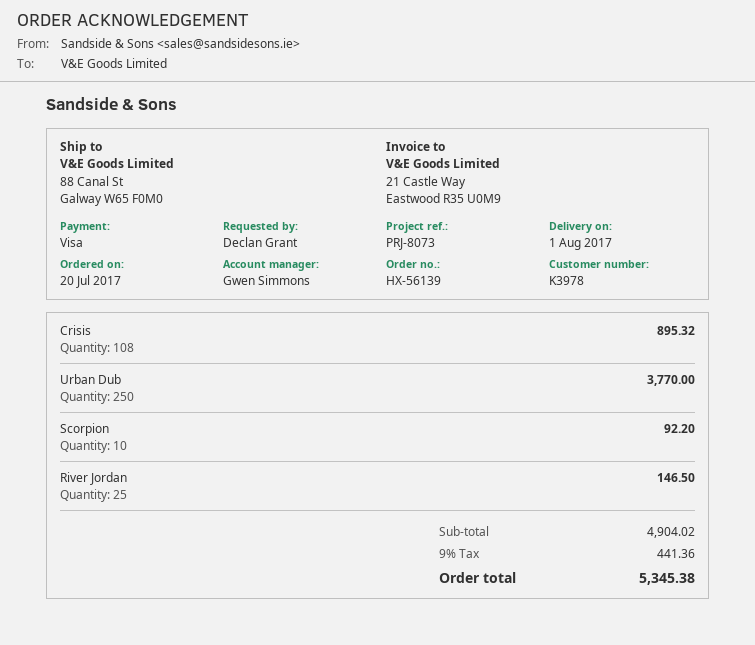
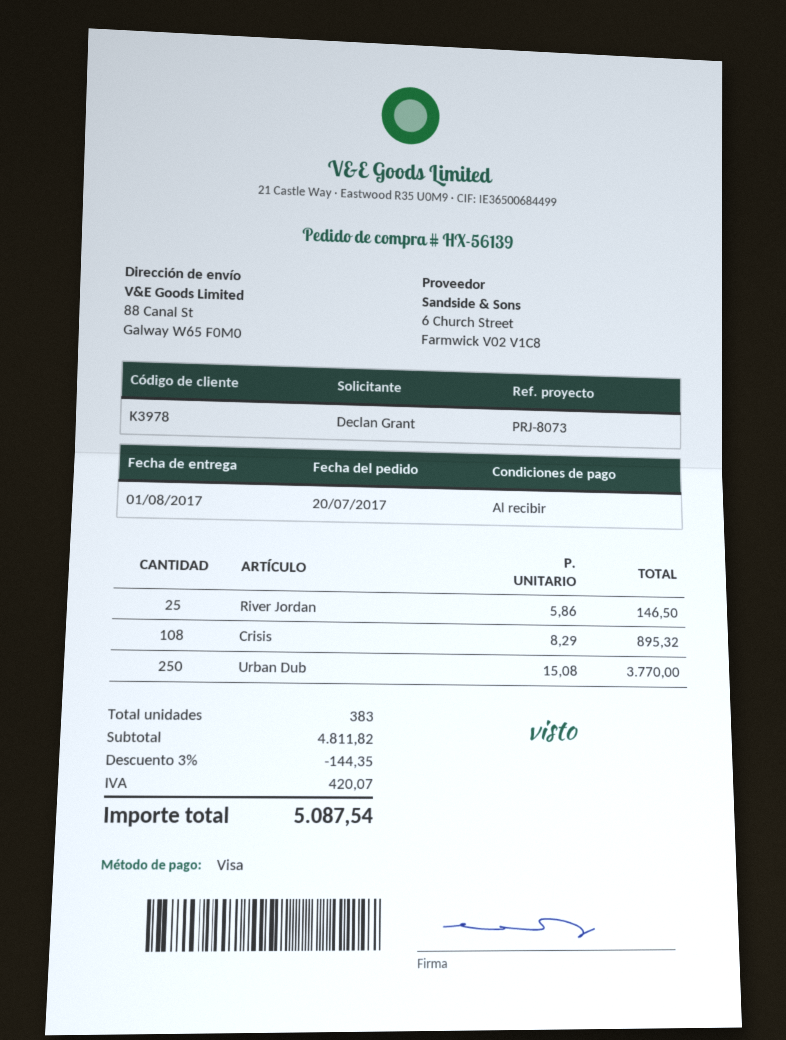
Scorpion: 10 for 92.20 -> none
subtotal: 4904.02 -> 4811.82
discount: none -> 3% = 144.35
tax: 441.36 -> 420.07
total: 5345.38 -> 5087.54

